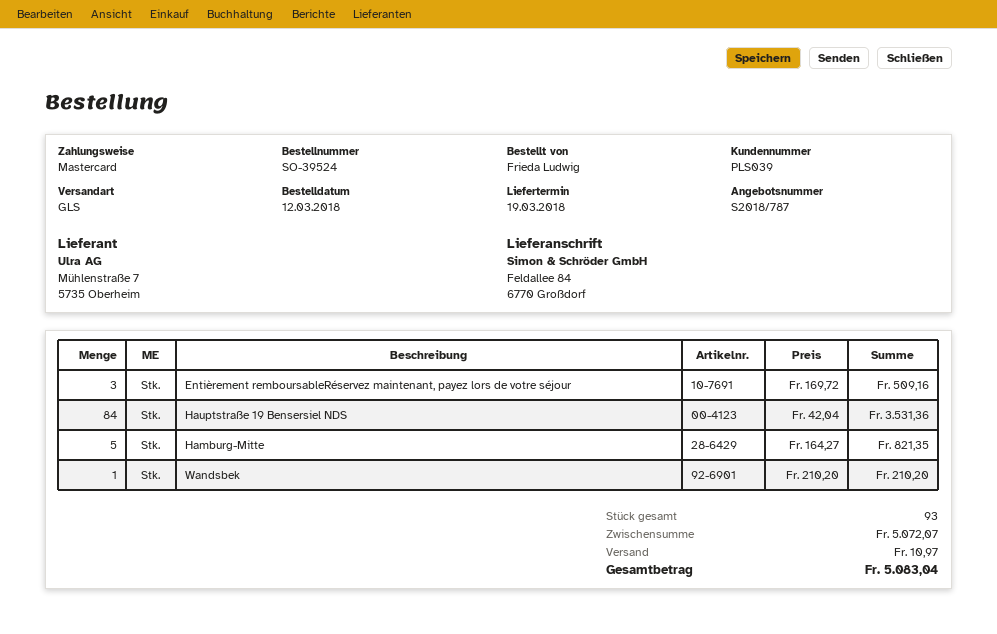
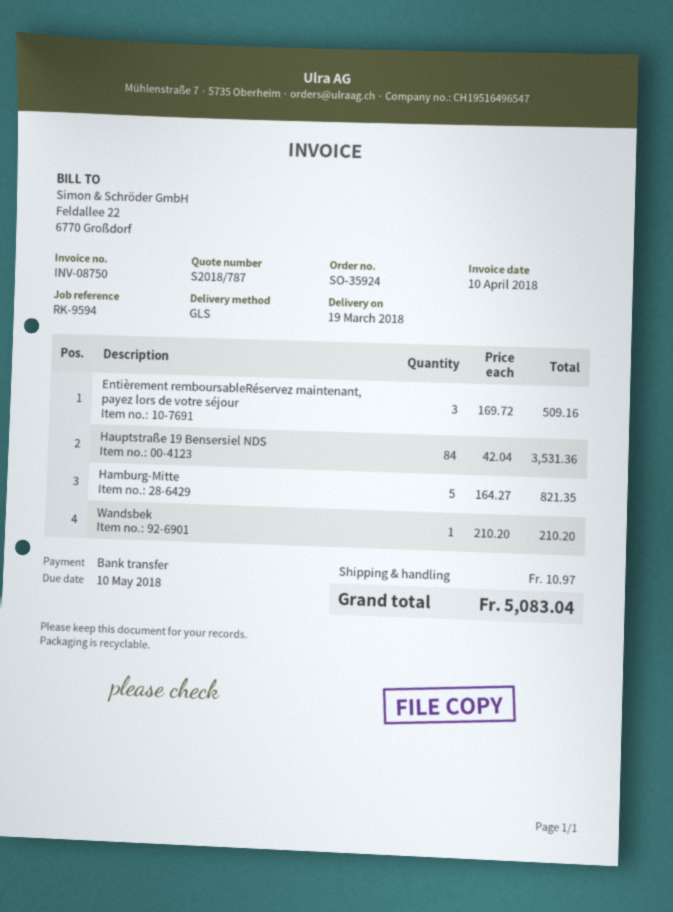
order number: SO-39524 -> SO-35924
payment method: Mastercard -> bank transfer

